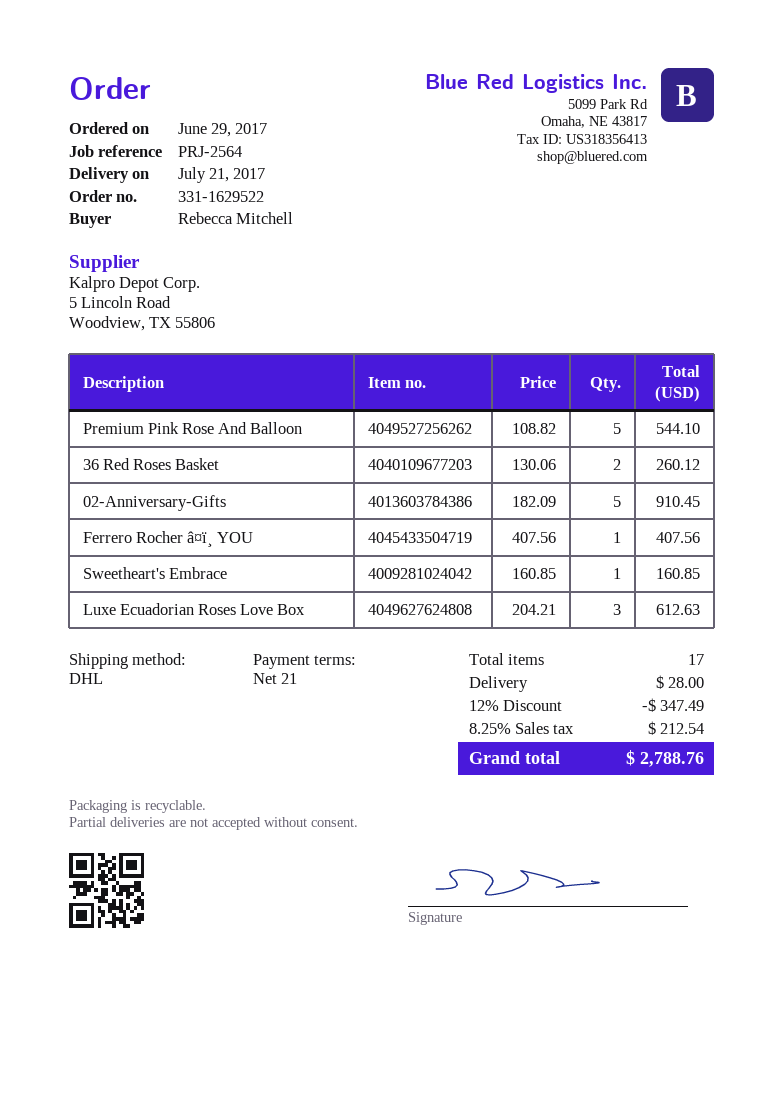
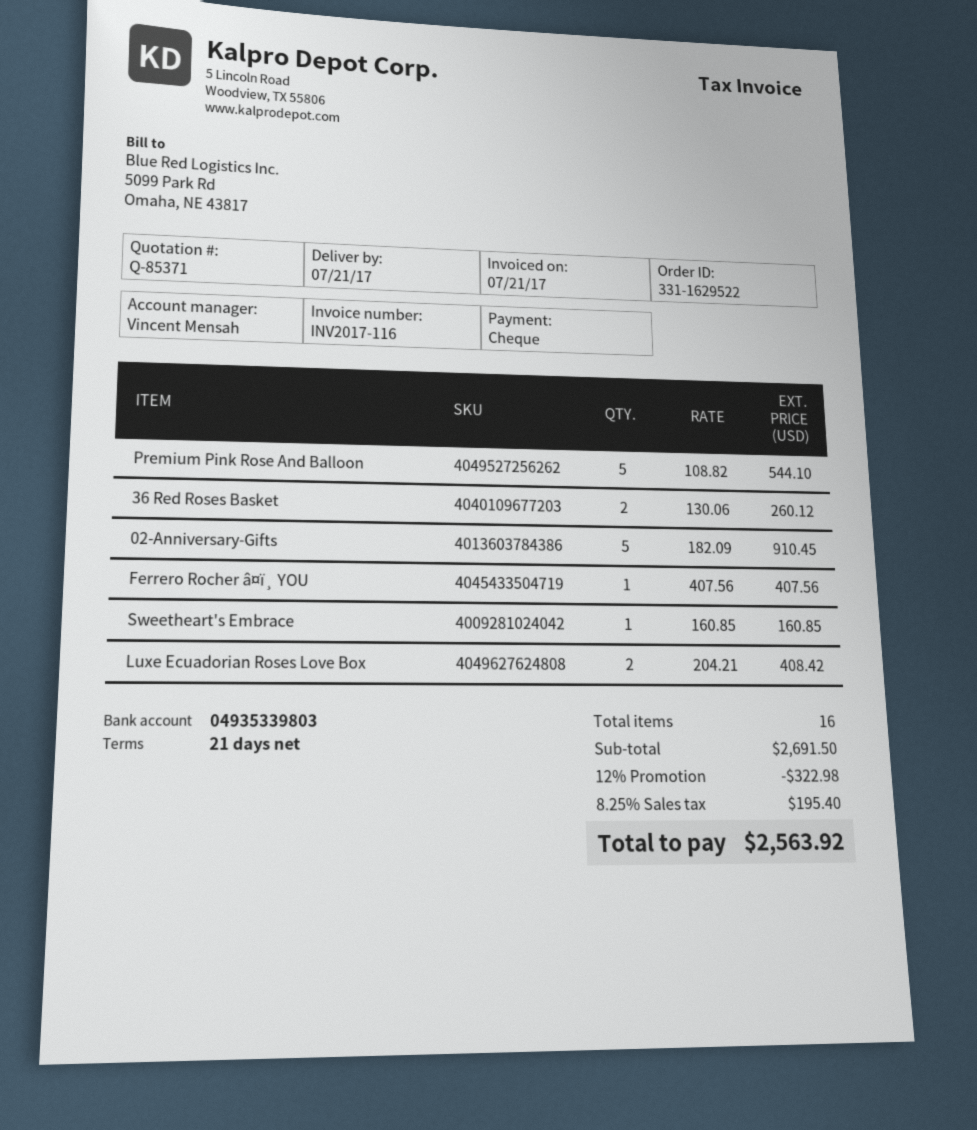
Luxe Ecuadorian Roses Love Box: 3 x 204.21 = 612.63 -> 2 x 204.21 = 408.42
total quantity: 17 -> 16
discount: 12% = 347.49 -> 12% = 322.98
shipping: 28.00 -> none
tax: 8.25% = 212.54 -> 8.25% = 195.40
total: 2788.76 -> 2563.92

